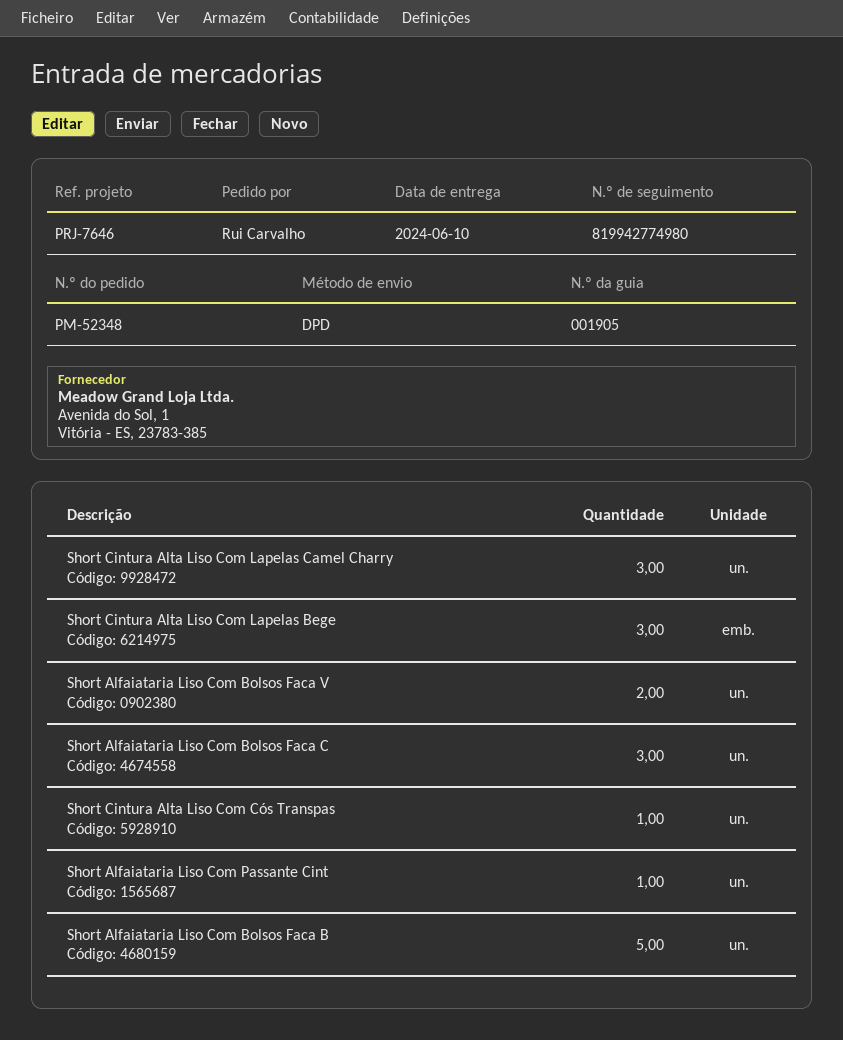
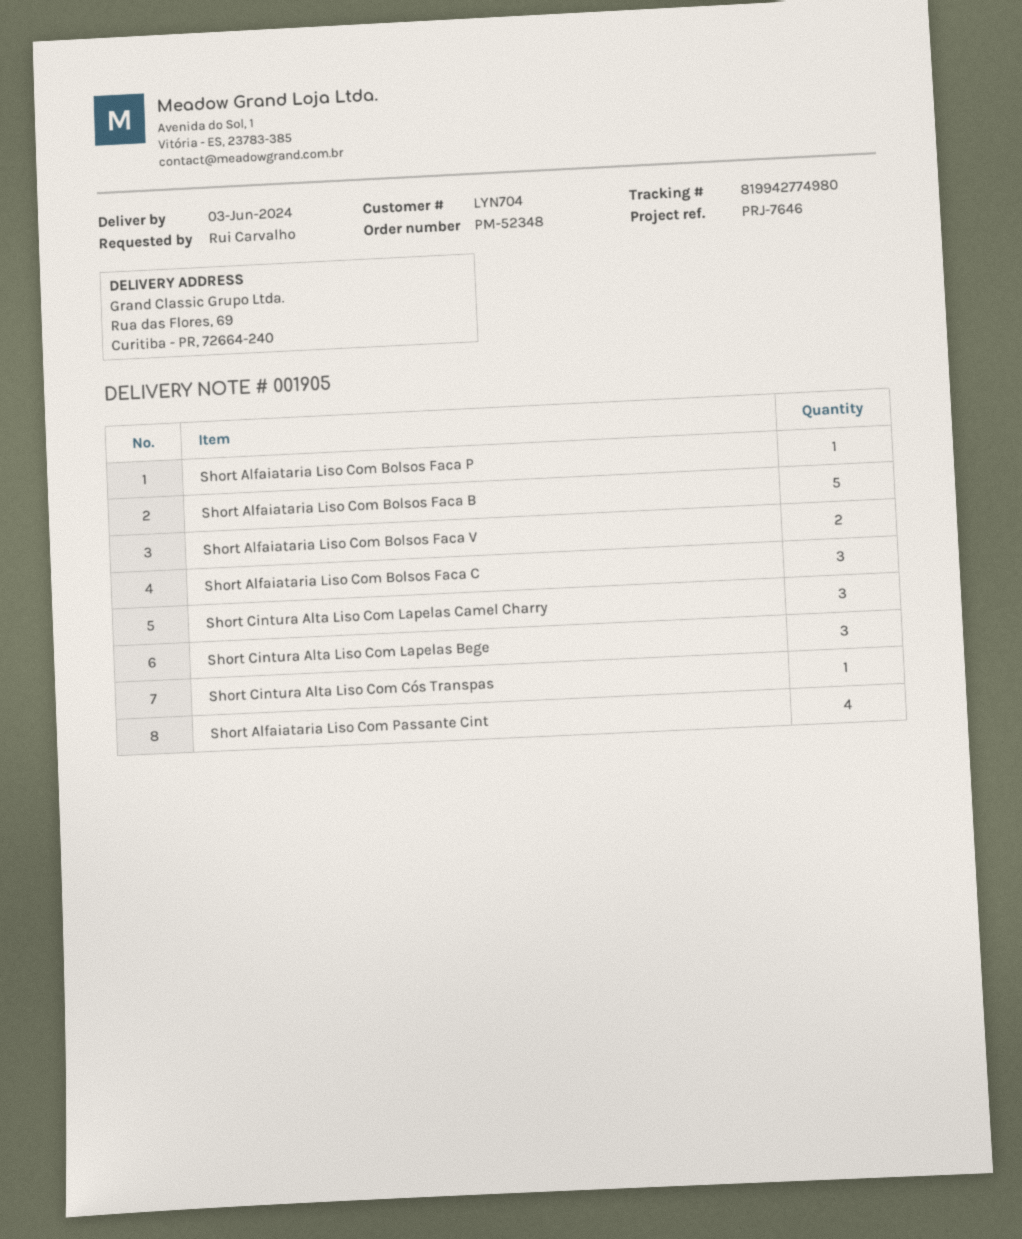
delivery date: 2024-06-10 -> 2024-06-03
Short Alfaiataria Liso Com Passante Cint: 1 -> 4
Short Alfaiataria Liso Com Bolsos Faca P: none -> 1

